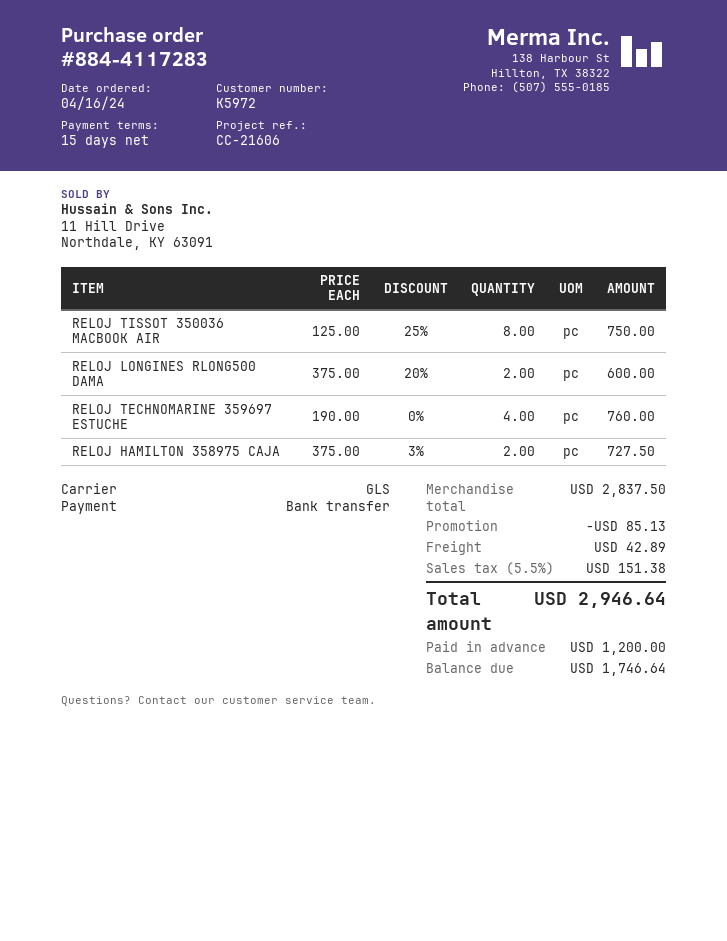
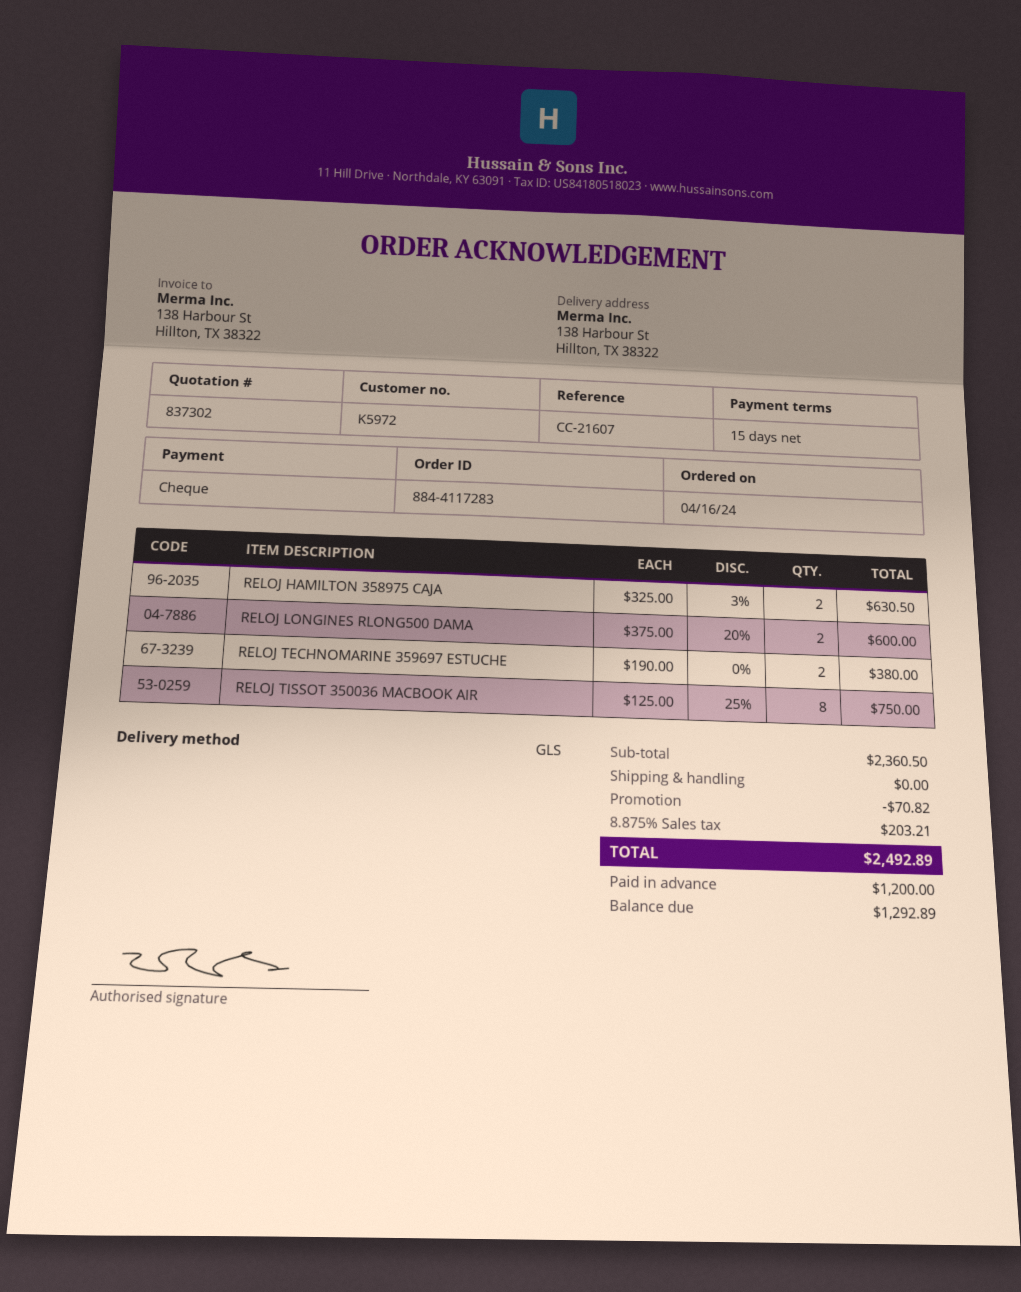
reference: CC-21606 -> CC-21607
payment method: bank transfer -> cheque
RELOJ TECHNOMARINE 359697 ESTUCHE: 4 x 190.00 = 760.00 -> 2 x 190.00 = 380.00
RELOJ HAMILTON 358975 CAJA: 2 x 375.00 - 3% = 727.50 -> 2 x 325.00 - 3% = 630.50
subtotal: 2837.50 -> 2360.50
discount: 85.13 -> 70.82
shipping: 42.89 -> 0.00
tax: 5.5% = 151.38 -> 8.875% = 203.21
total: 2946.64 -> 2492.89
balance: 1746.64 -> 1292.89

